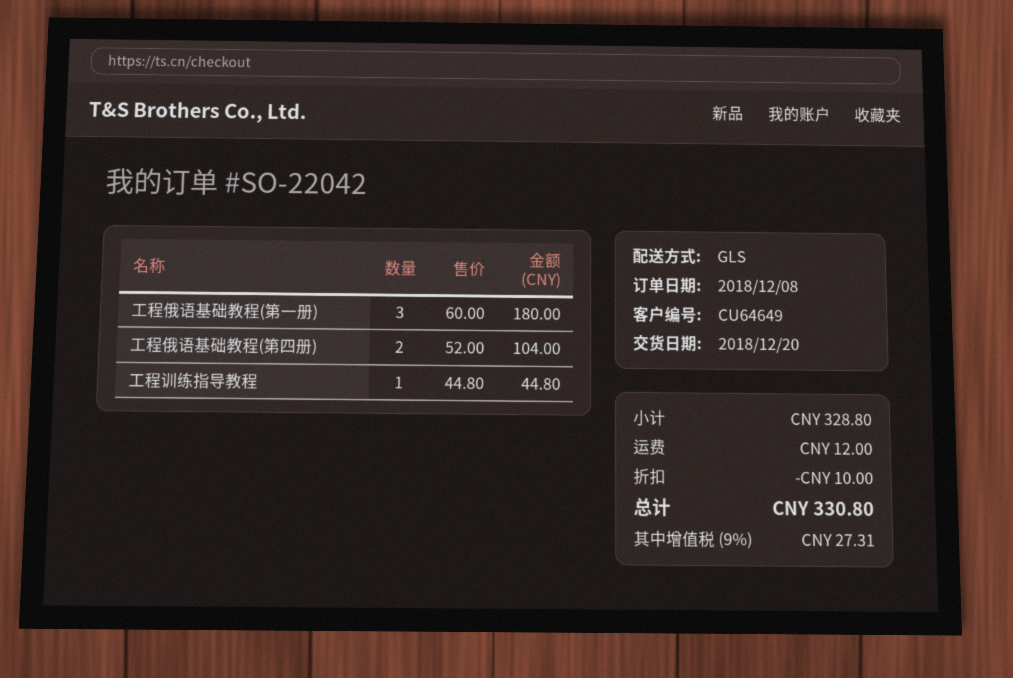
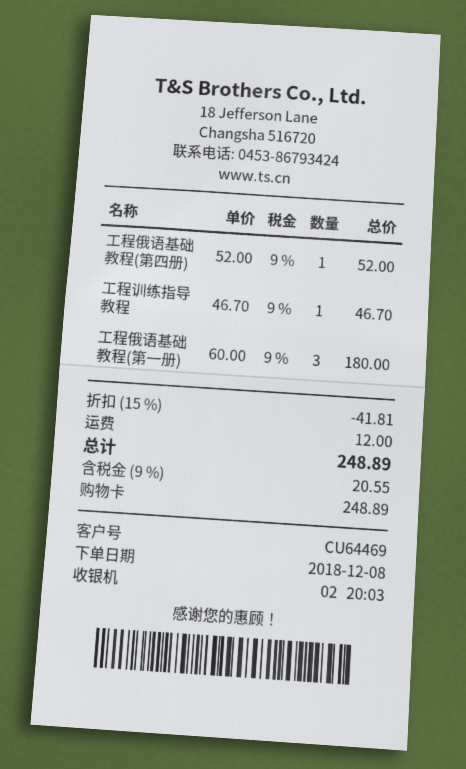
customer number: CU64649 -> CU64469
工程俄语基础教程(第四册): 2 x 52.00 = 104.00 -> 1 x 52.00 = 52.00
工程训练指导教程: 1 x 44.80 = 44.80 -> 1 x 46.70 = 46.70
discount: 10.00 -> 41.81
tax: 9% = 27.31 -> 9% = 20.55
total: 330.80 -> 248.89

